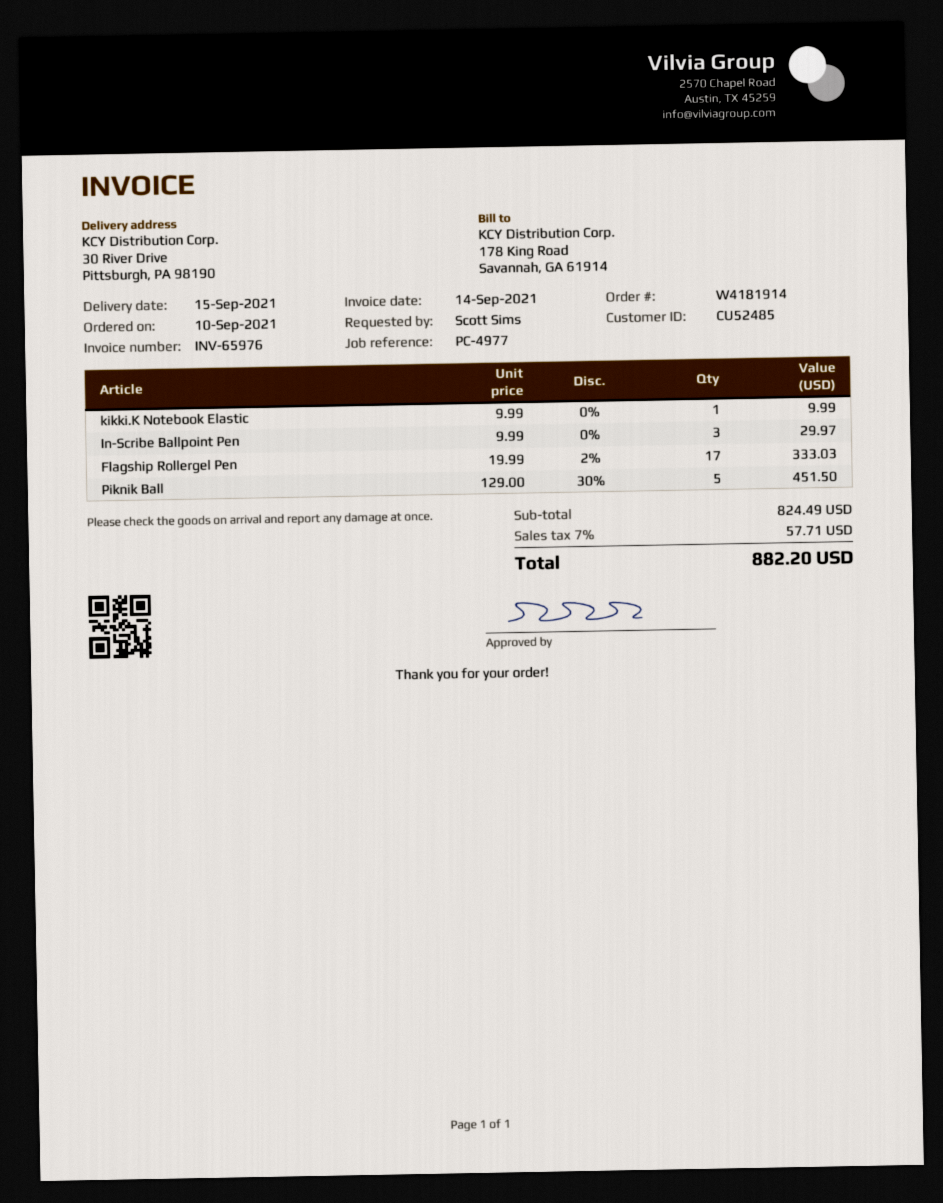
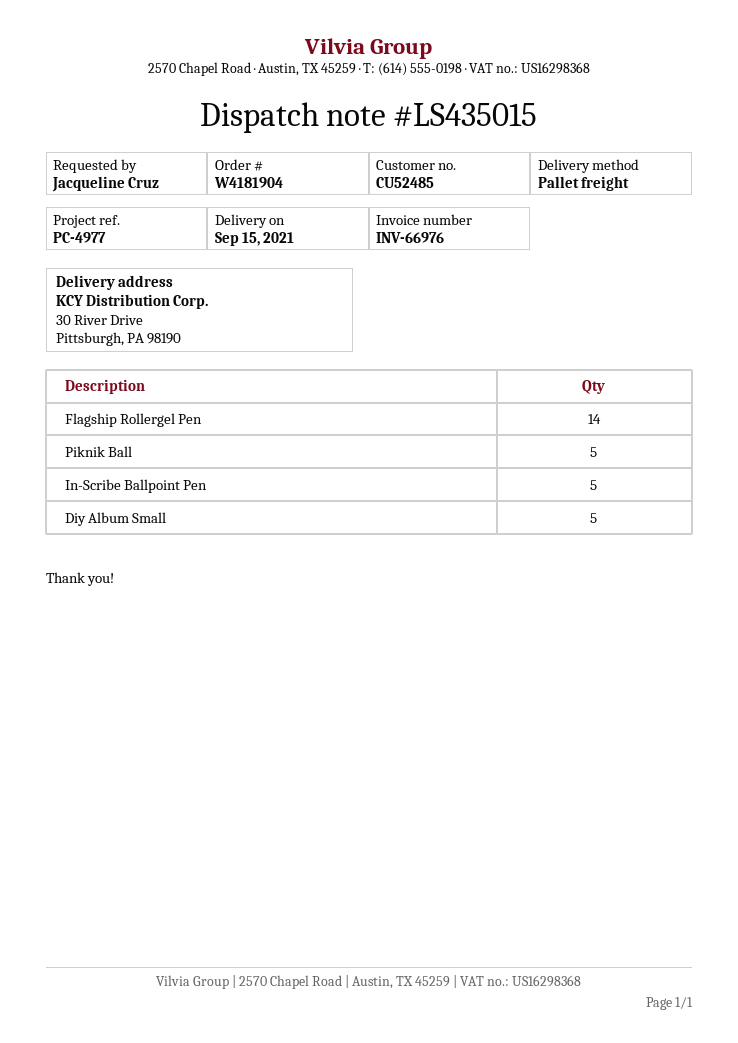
order number: W4181914 -> W4181904
invoice number: INV-65976 -> INV-66976
ordered by: Scott Sims -> Jacqueline Cruz
kikki.K Notebook Elastic: 1 -> none
In-Scribe Ballpoint Pen: 3 -> 5
Flagship Rollergel Pen: 17 -> 14
Diy Album Small: none -> 5

